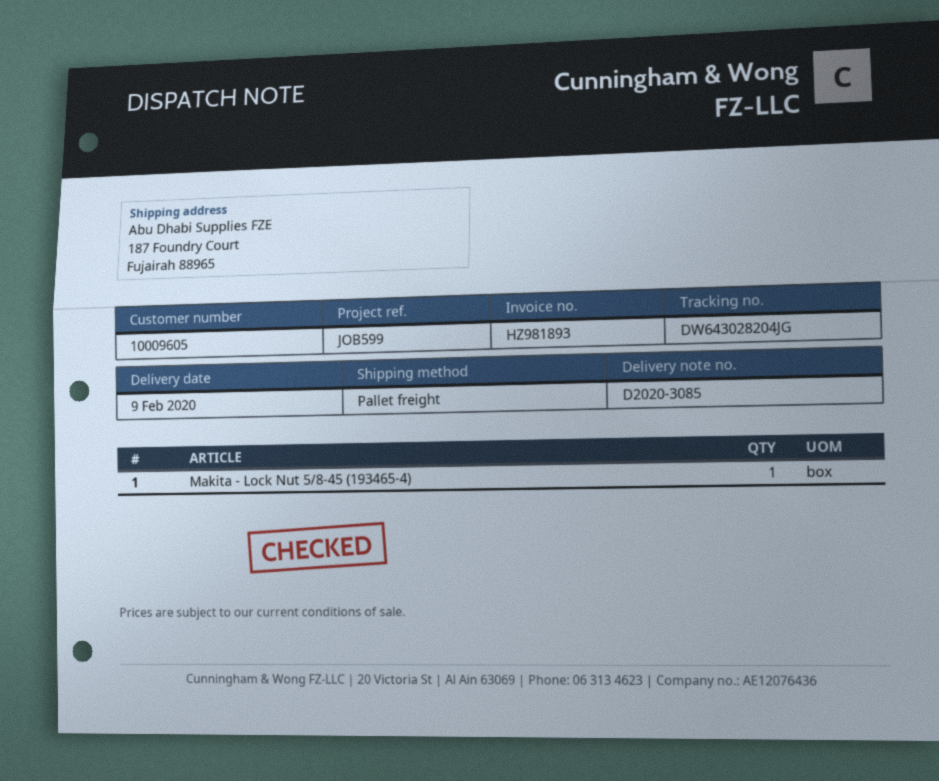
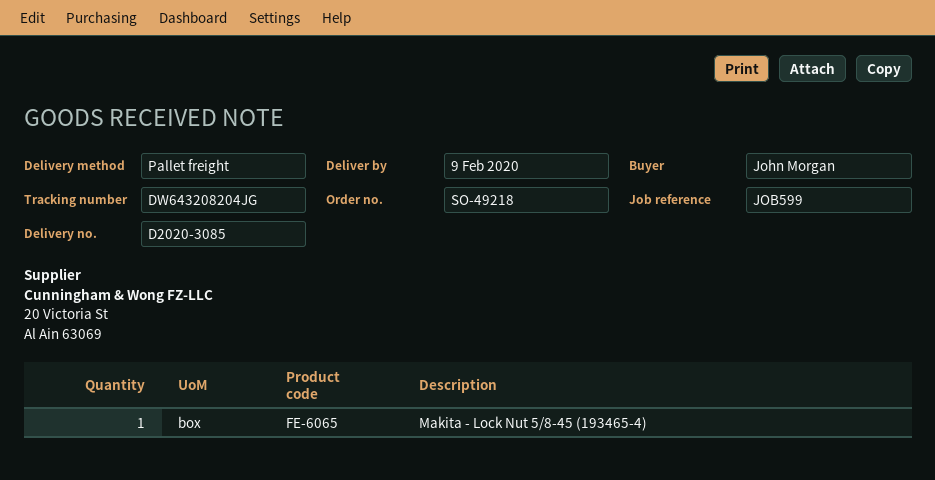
tracking number: DW643028204JG -> DW643208204JG

